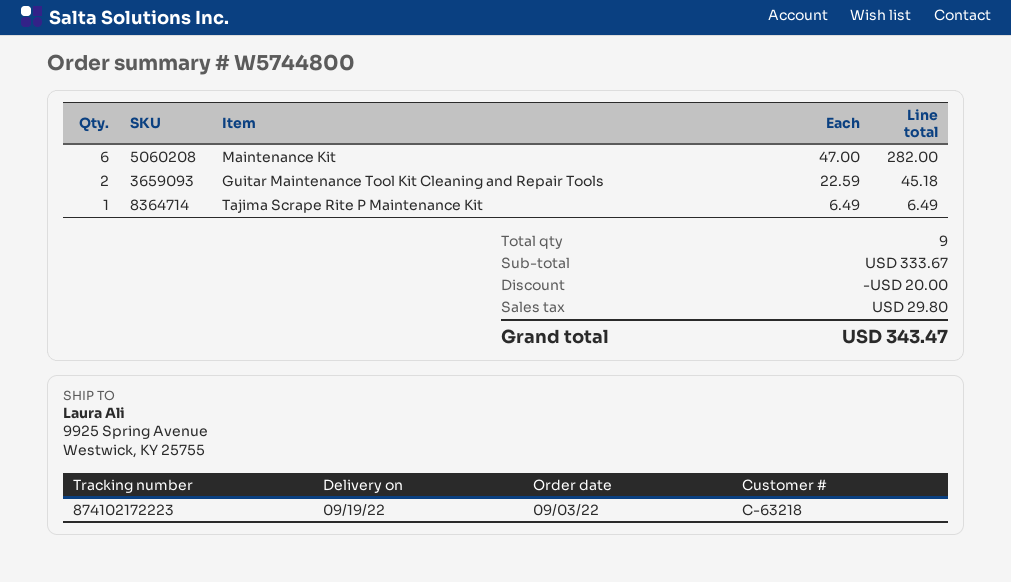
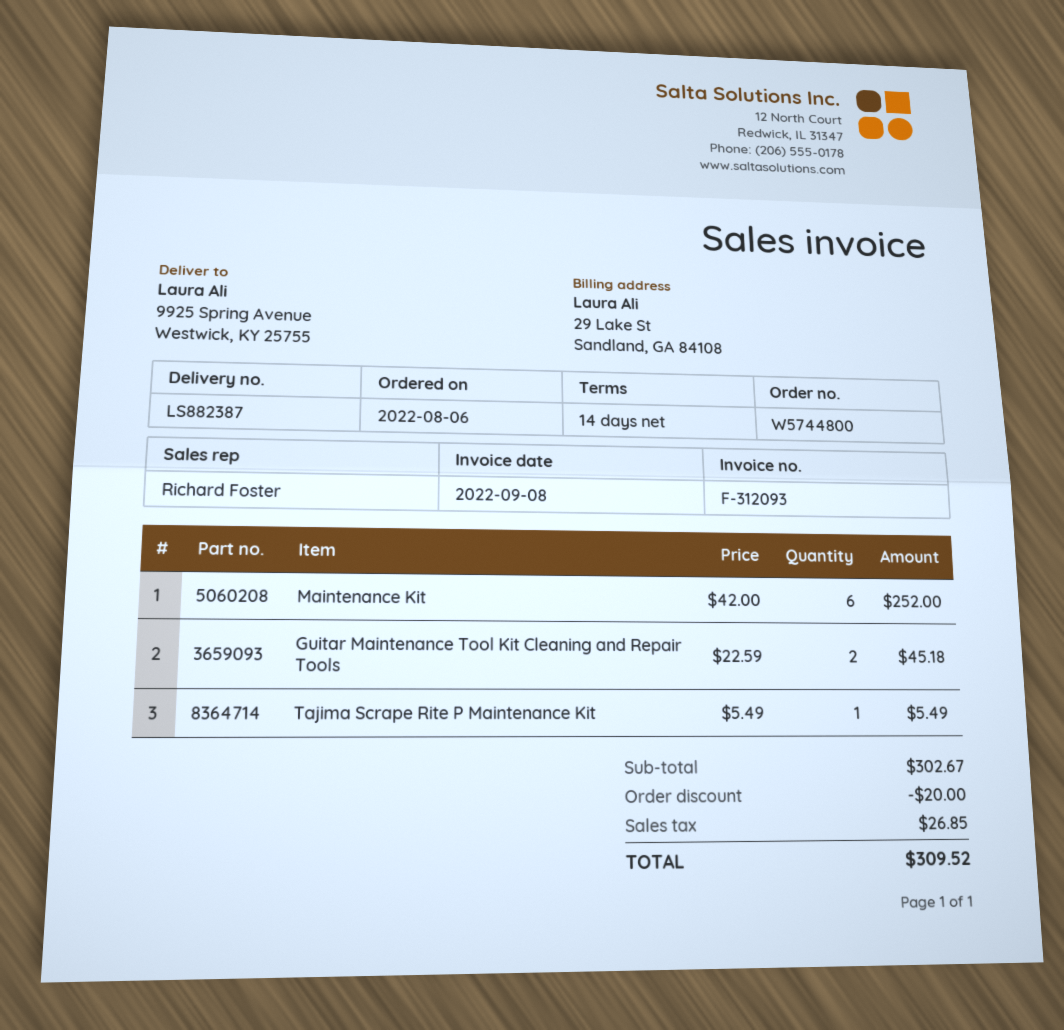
order date: 2022-09-03 -> 2022-08-06
Maintenance Kit: 6 x 47.00 = 282.00 -> 6 x 42.00 = 252.00
Tajima Scrape Rite P Maintenance Kit: 1 x 6.49 = 6.49 -> 1 x 5.49 = 5.49
subtotal: 333.67 -> 302.67
tax: 29.80 -> 26.85
total: 343.47 -> 309.52

